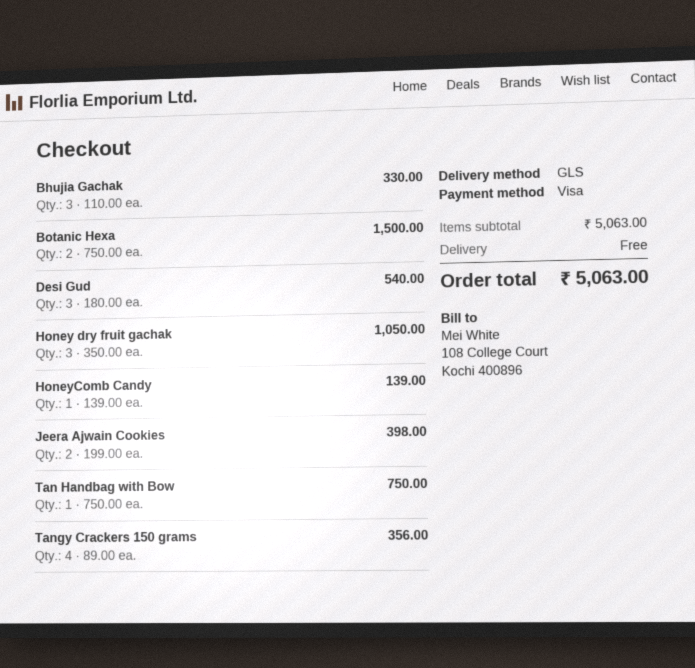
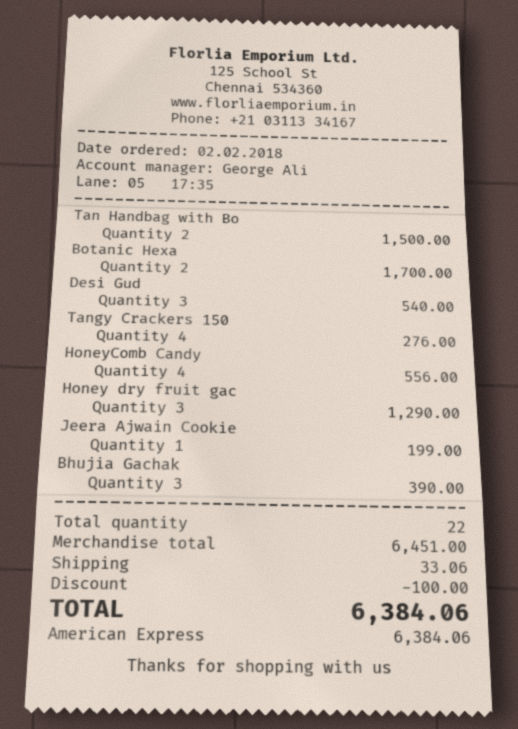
payment method: Visa -> American Express
Bhujia Gachak: 3 for 330.00 -> 3 for 390.00
Botanic Hexa: 2 for 1500.00 -> 2 for 1700.00
Honey dry fruit gachak: 3 for 1050.00 -> 3 for 1290.00
HoneyComb Candy: 1 for 139.00 -> 4 for 556.00
Jeera Ajwain Cookies: 2 for 398.00 -> 1 for 199.00
Tan Handbag with Bow: 1 for 750.00 -> 2 for 1500.00
Tangy Crackers 150 grams: 4 for 356.00 -> 4 for 276.00
subtotal: 5063.00 -> 6451.00
discount: none -> 100.00
shipping: 0.00 -> 33.06
total: 5063.00 -> 6384.06

